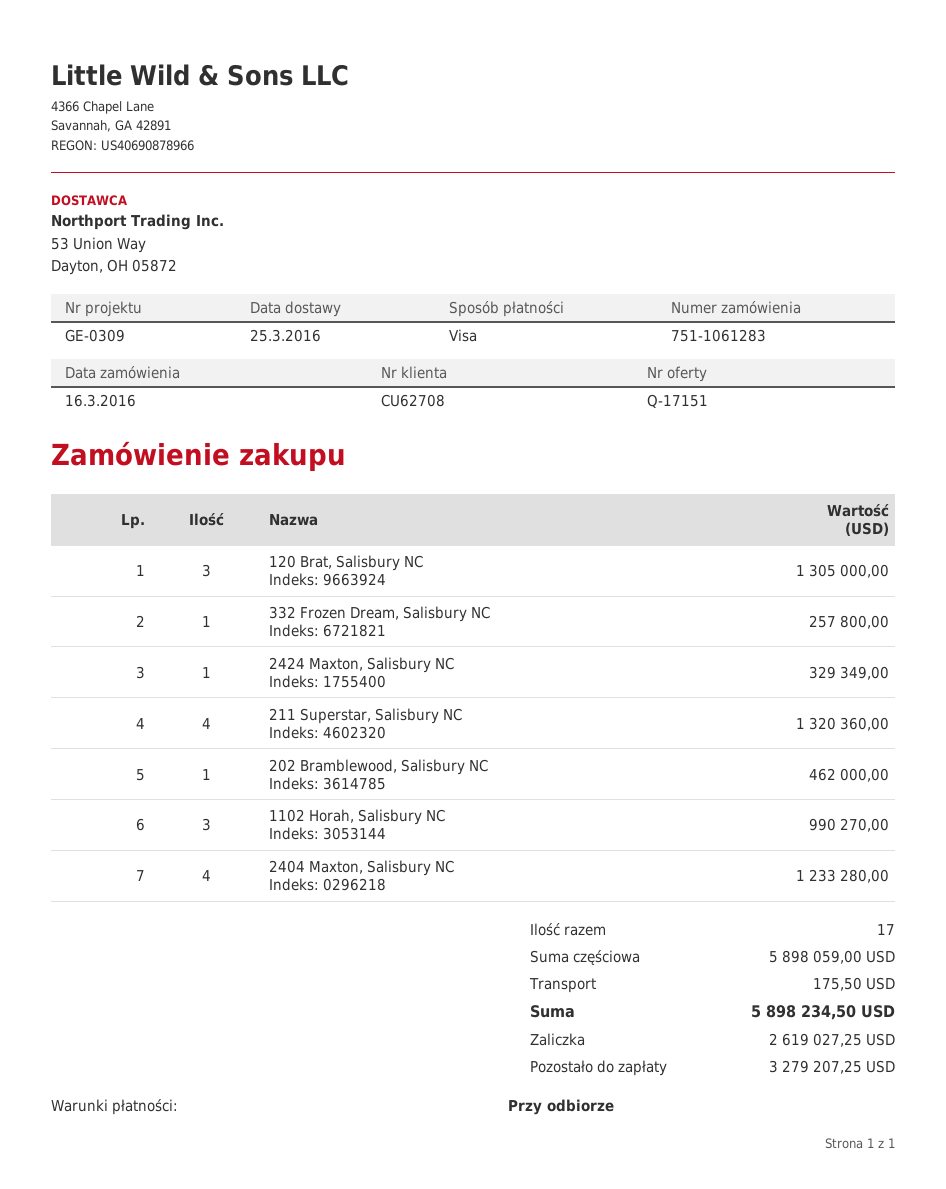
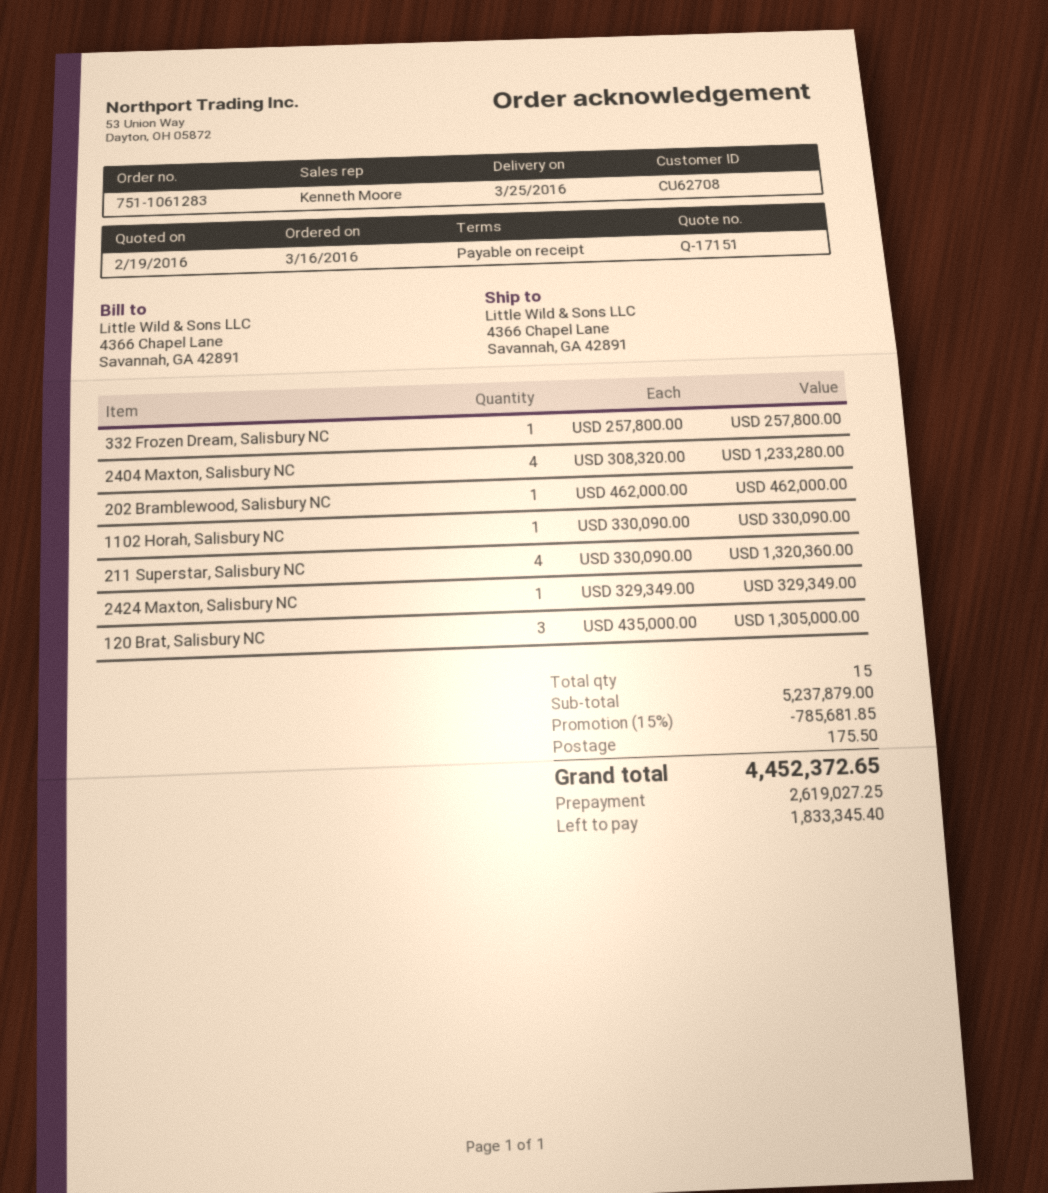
1102 Horah, Salisbury NC: 3 for 990270.00 -> 1 for 330090.00
total quantity: 17 -> 15
subtotal: 5898059.00 -> 5237879.00
discount: none -> 15% = 785681.85
total: 5898234.50 -> 4452372.65
balance: 3279207.25 -> 1833345.40

